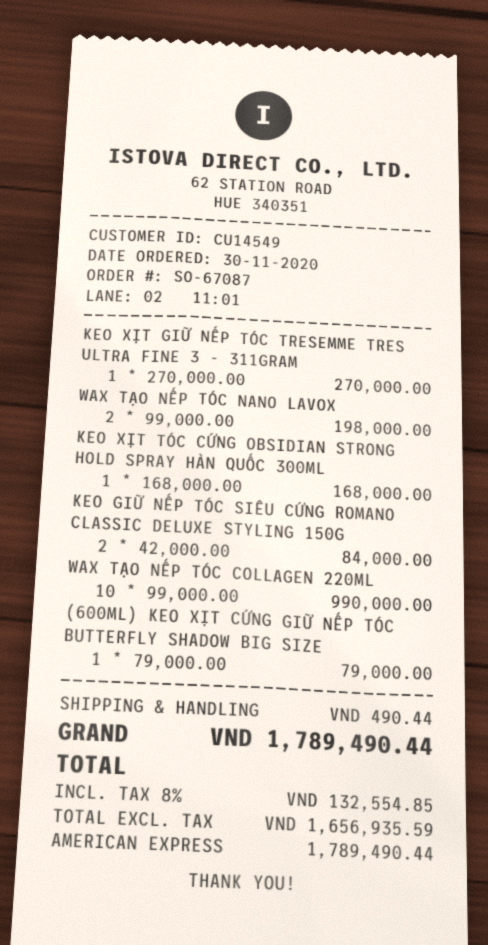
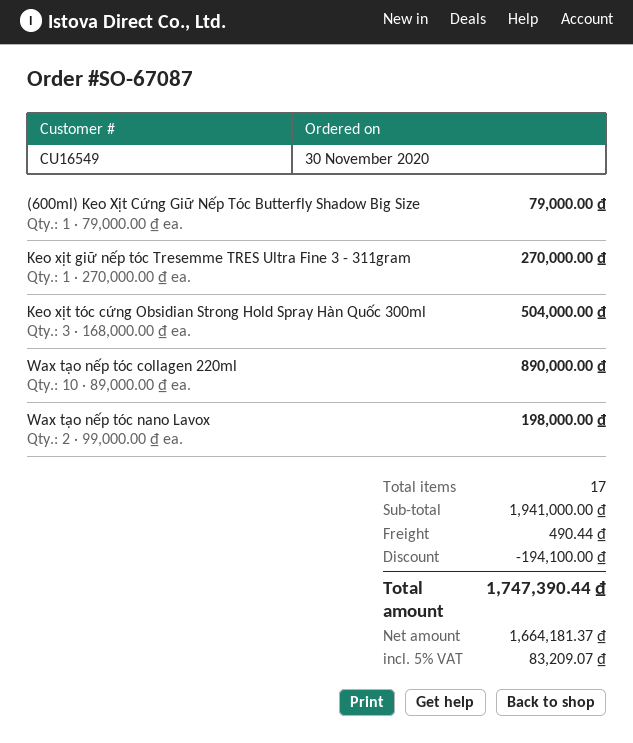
customer number: CU14549 -> CU16549
KEO XỊT TÓC CỨNG OBSIDIAN STRONG HOLD SPRAY HÀN QUỐC 300ML: 1 x 168000.00 = 168000.00 -> 3 x 168000.00 = 504000.00
KEO GIỮ NẾP TÓC SIÊU CỨNG ROMANO CLASSIC DELUXE STYLING 150G: 2 x 42000.00 = 84000.00 -> none
WAX TẠO NẾP TÓC COLLAGEN 220ML: 10 x 99000.00 = 990000.00 -> 10 x 89000.00 = 890000.00
discount: none -> 194100.00
net: 1656935.59 -> 1664181.37
tax: 8% = 132554.85 -> 5% = 83209.07
total: 1789490.44 -> 1747390.44

